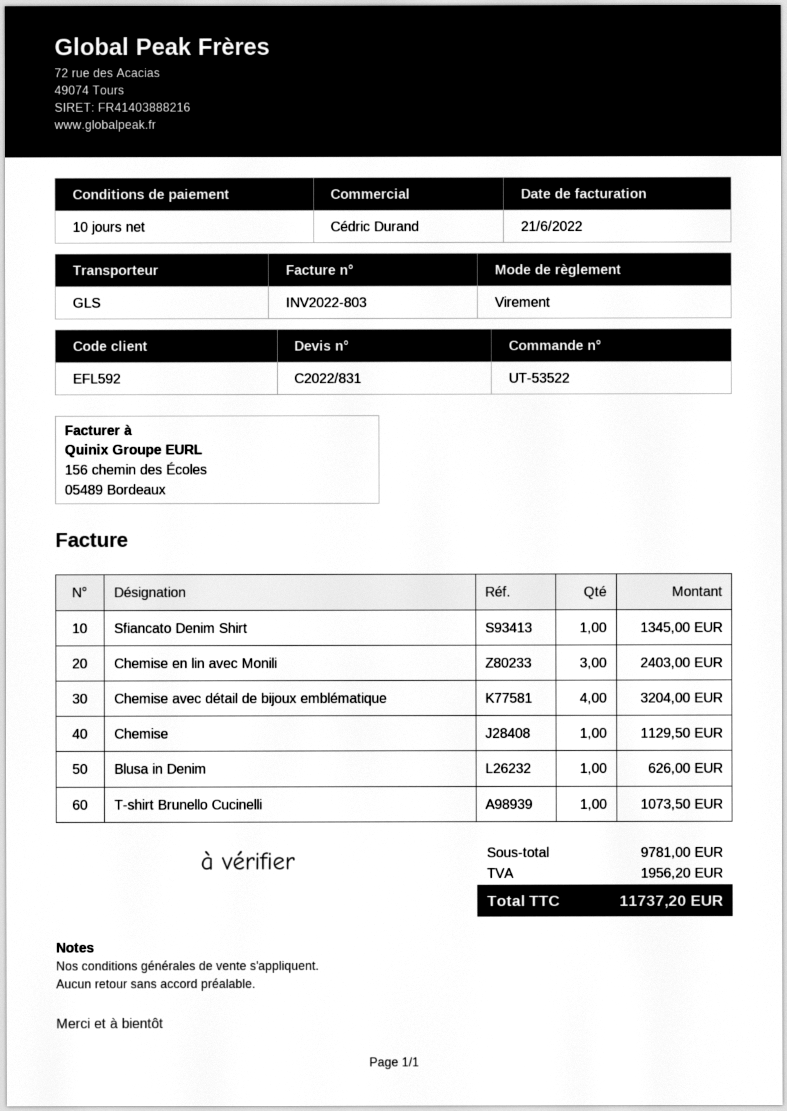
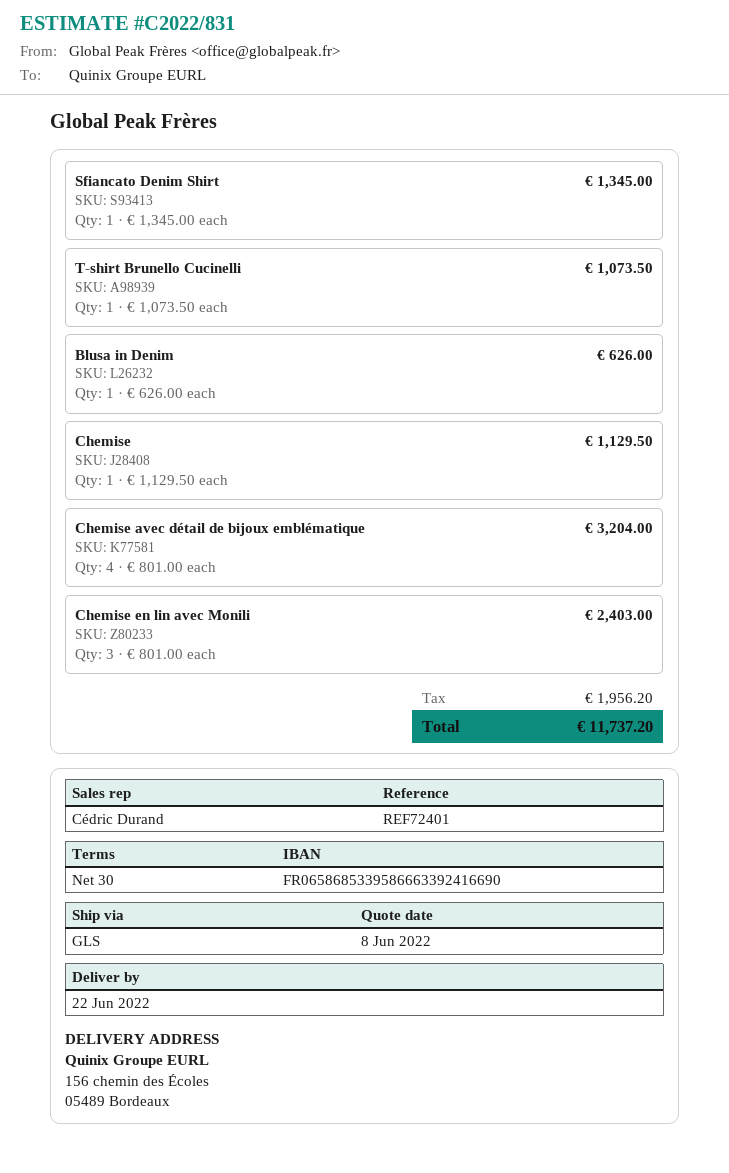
payment terms: 10 days -> 30 days

